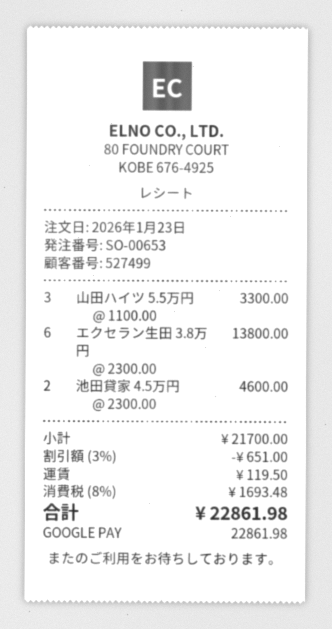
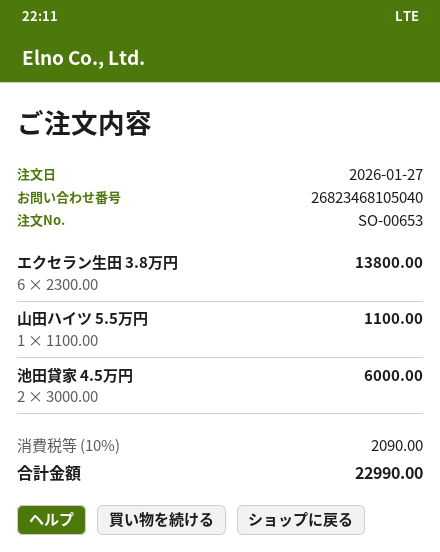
order date: 2026-01-23 -> 2026-01-27
山田ハイツ 5.5万円: 3 x 1100.00 = 3300.00 -> 1 x 1100.00 = 1100.00
池田貸家 4.5万円: 2 x 2300.00 = 4600.00 -> 2 x 3000.00 = 6000.00
discount: 3% = 651.00 -> none
shipping: 119.50 -> none
tax: 8% = 1693.48 -> 10% = 2090.00
total: 22861.98 -> 22990.00

